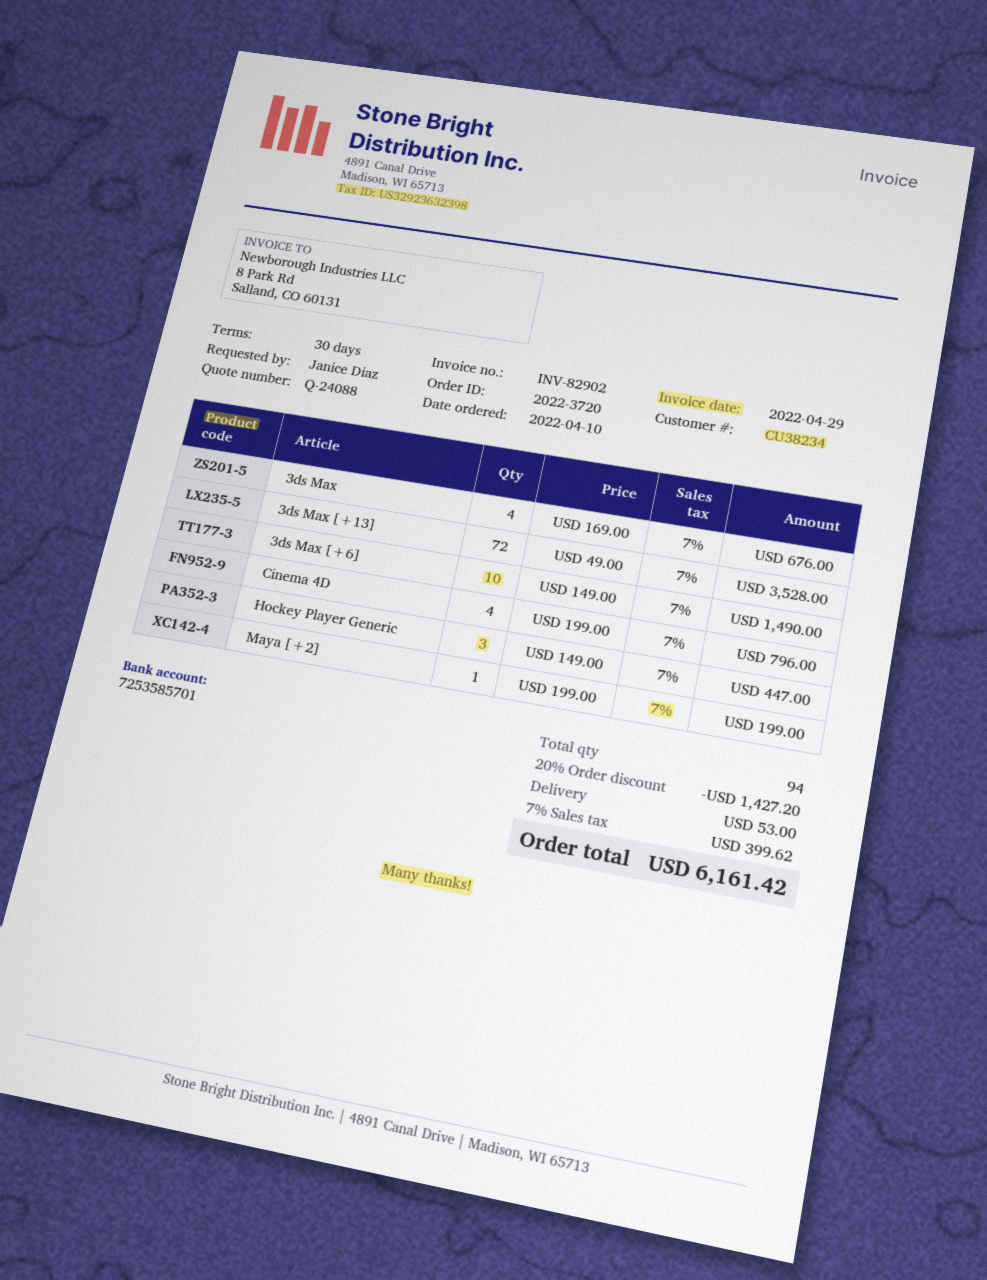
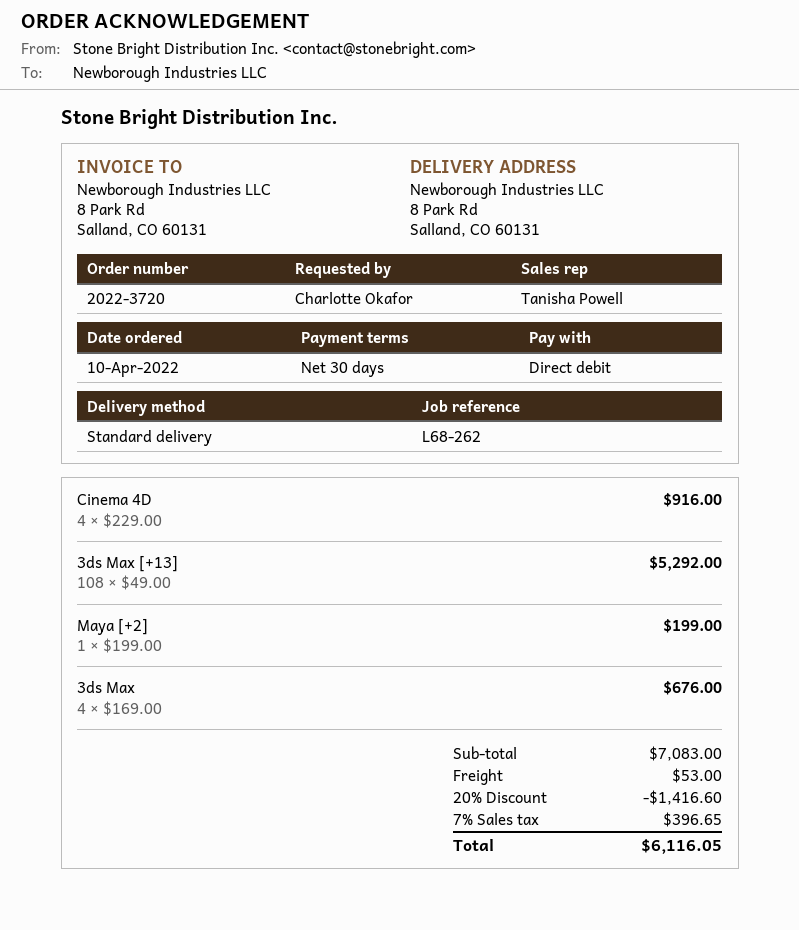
ordered by: Janice Diaz -> Charlotte Okafor
3ds Max [+13]: 72 x 49.00 = 3528.00 -> 108 x 49.00 = 5292.00
3ds Max [+6]: 10 x 149.00 = 1490.00 -> none
Cinema 4D: 4 x 199.00 = 796.00 -> 4 x 229.00 = 916.00
Hockey Player Generic: 3 x 149.00 = 447.00 -> none
discount: 20% = 1427.20 -> 20% = 1416.60
tax: 7% = 399.62 -> 7% = 396.65
total: 6161.42 -> 6116.05

